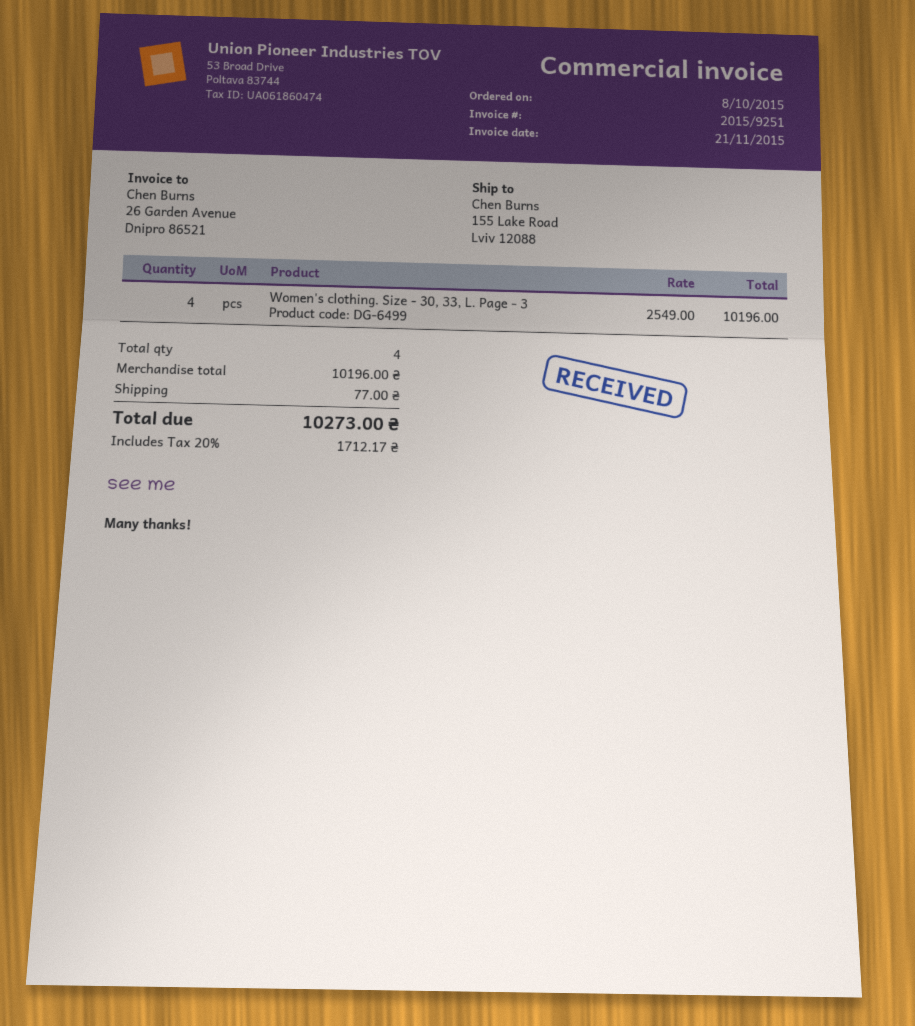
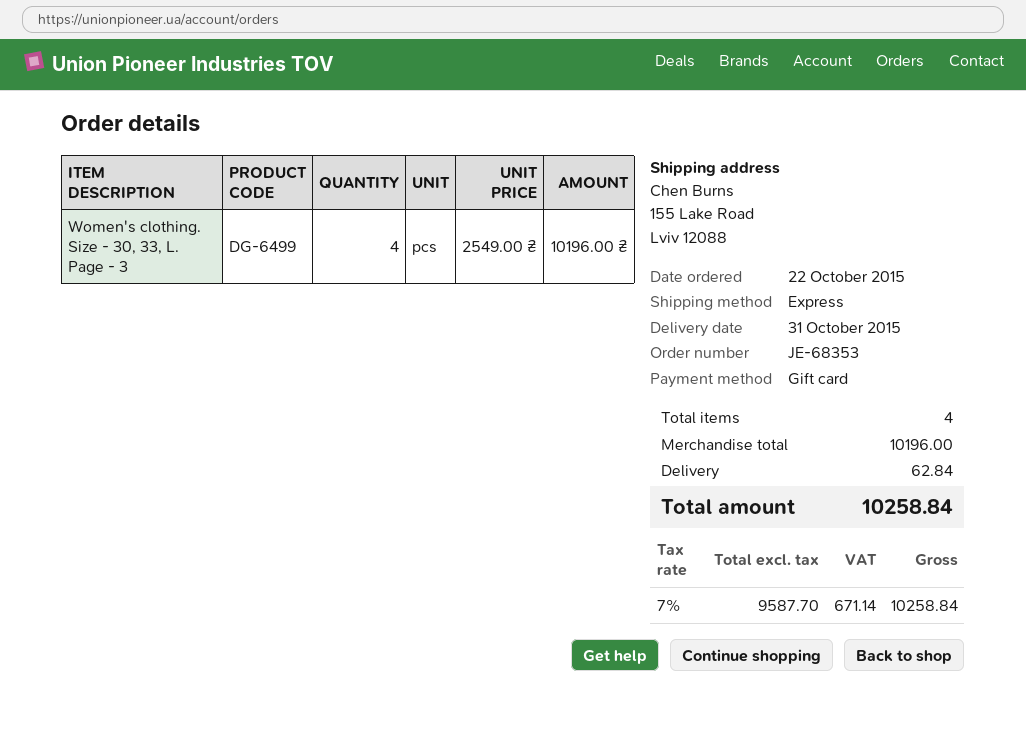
order date: 2015-10-08 -> 2015-10-22
shipping: 77.00 -> 62.84
tax: 20% = 1712.17 -> 7% = 671.14
total: 10273.00 -> 10258.84

